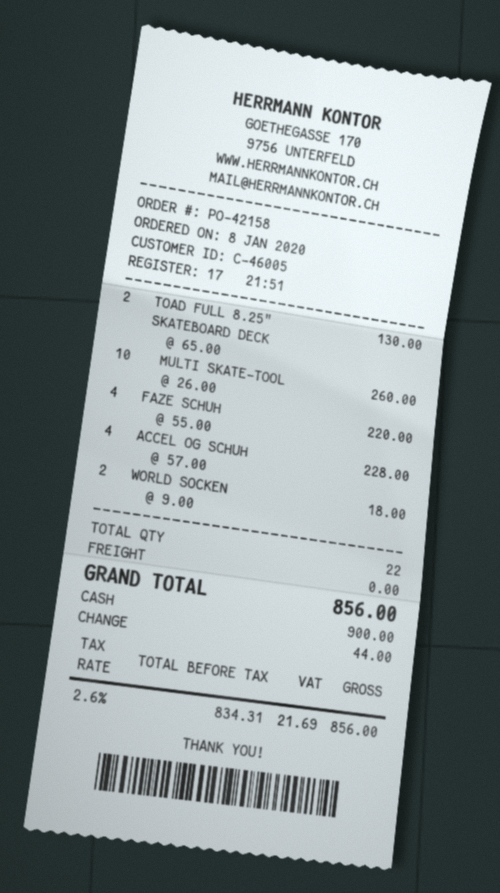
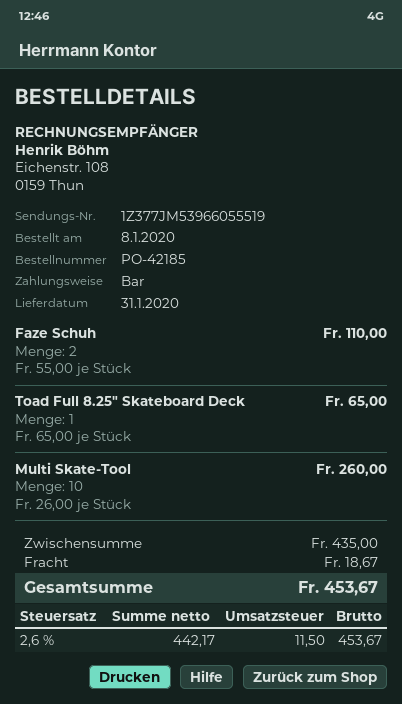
order number: PO-42158 -> PO-42185
TOAD FULL 8.25" SKATEBOARD DECK: 2 x 65.00 = 130.00 -> 1 x 65.00 = 65.00
FAZE SCHUH: 4 x 55.00 = 220.00 -> 2 x 55.00 = 110.00
ACCEL OG SCHUH: 4 x 57.00 = 228.00 -> none
WORLD SOCKEN: 2 x 9.00 = 18.00 -> none
shipping: 0.00 -> 18.67
net: 834.31 -> 442.17
tax: 2.6% = 21.69 -> 2.6% = 11.50
total: 856.00 -> 453.67

